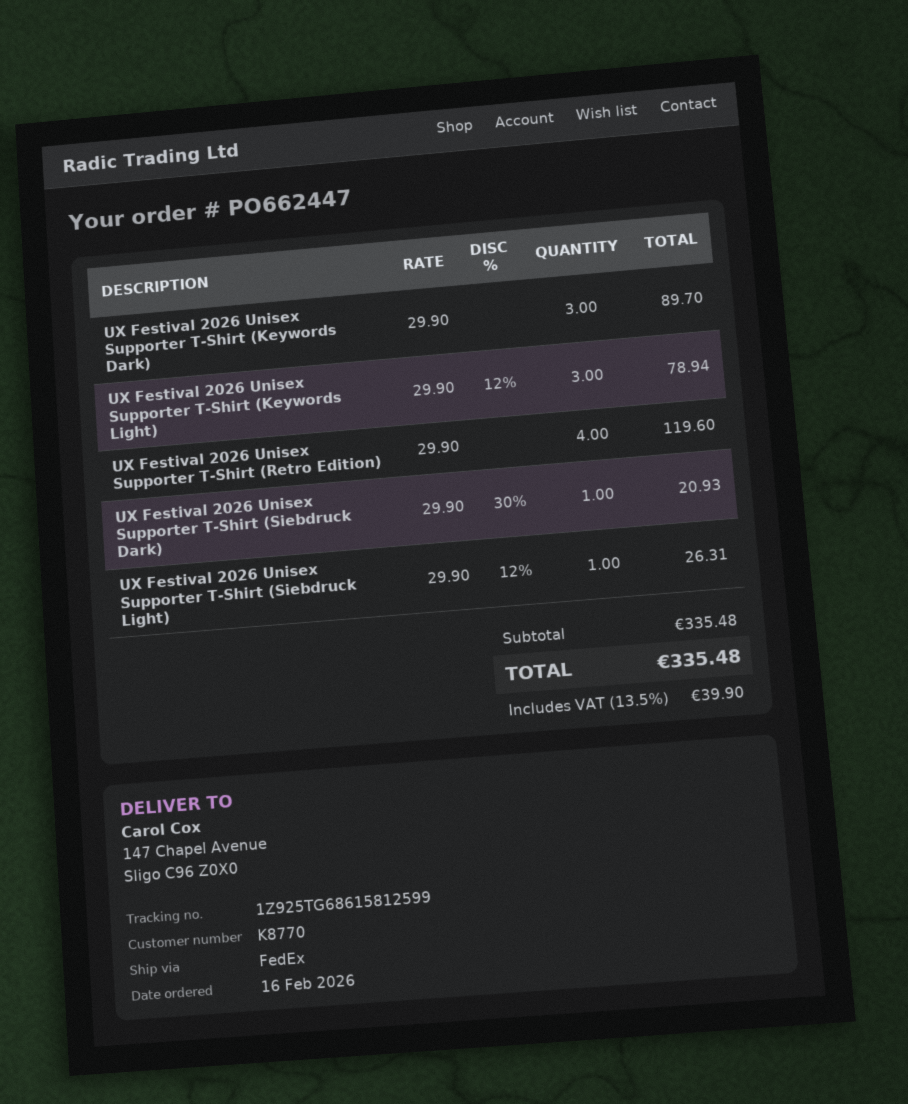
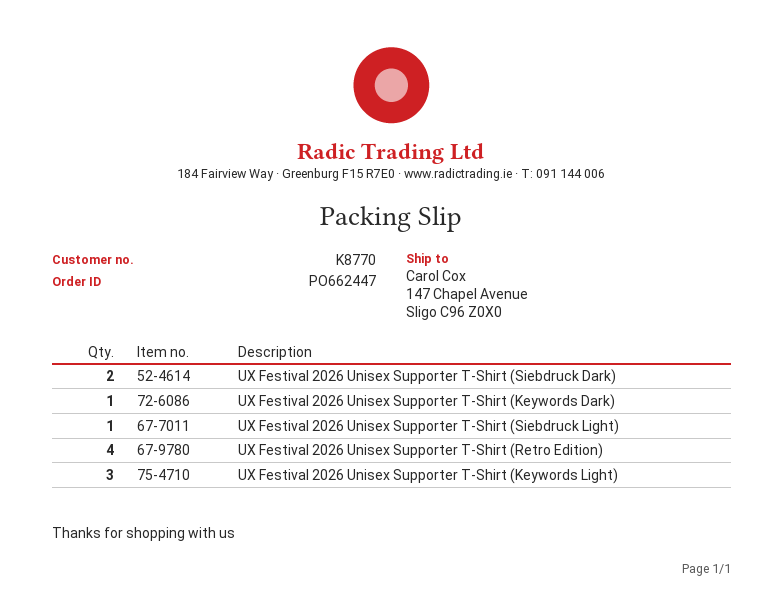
UX Festival 2026 Unisex Supporter T-Shirt (Keywords Dark): 3 -> 1
UX Festival 2026 Unisex Supporter T-Shirt (Siebdruck Dark): 1 -> 2

